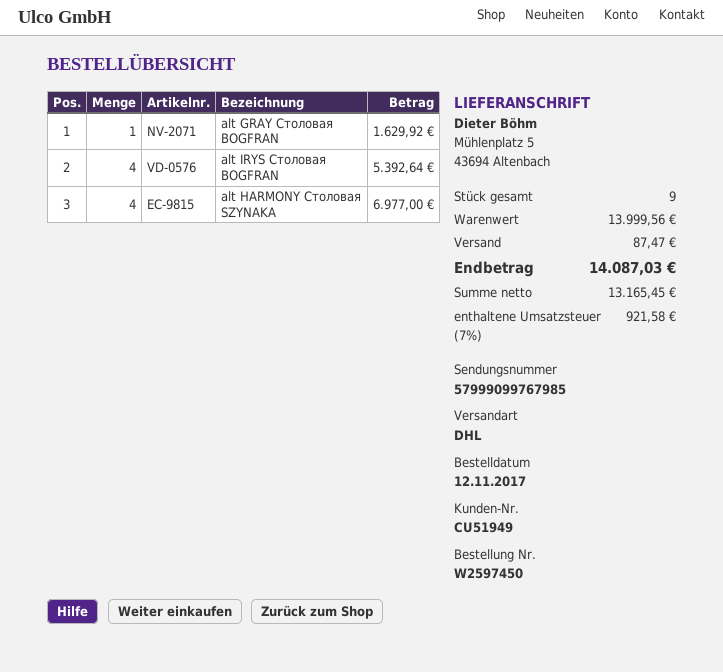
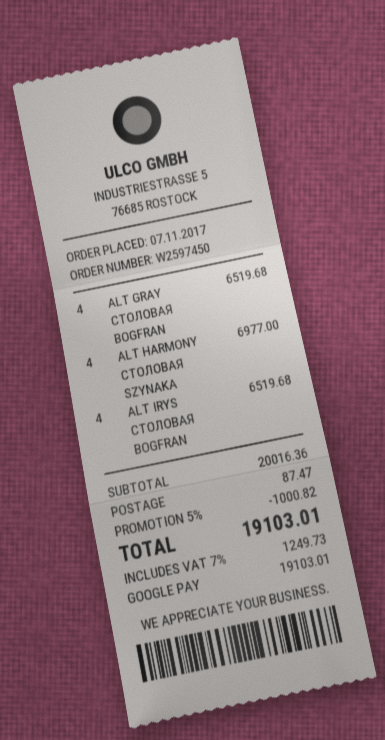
order date: 2017-11-12 -> 2017-11-07
alt GRAY Столовая BOGFRAN: 1 for 1629.92 -> 4 for 6519.68
alt IRYS Столовая BOGFRAN: 4 for 5392.64 -> 4 for 6519.68
subtotal: 13999.56 -> 20016.36
discount: none -> 5% = 1000.82
tax: 7% = 921.58 -> 7% = 1249.73
total: 14087.03 -> 19103.01

